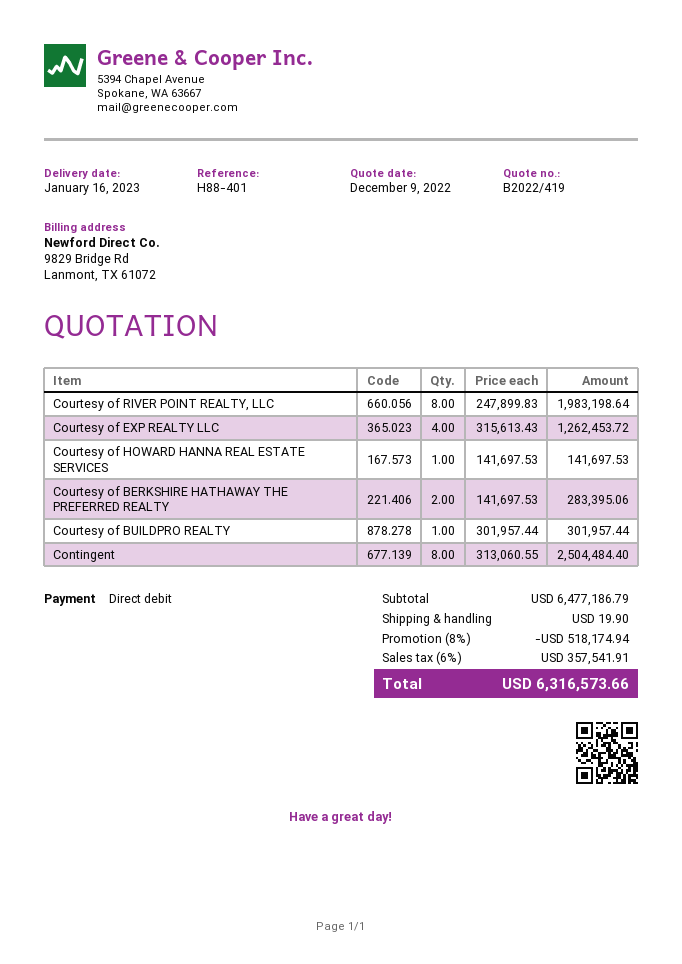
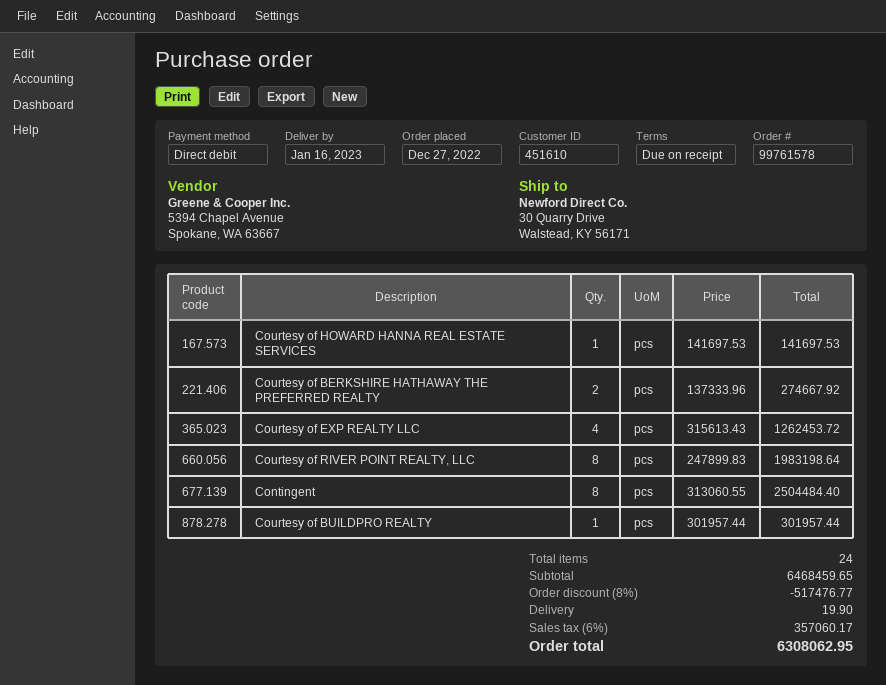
Courtesy of BERKSHIRE HATHAWAY THE PREFERRED REALTY: 2 x 141697.53 = 283395.06 -> 2 x 137333.96 = 274667.92
subtotal: 6477186.79 -> 6468459.65
discount: 8% = 518174.94 -> 8% = 517476.77
tax: 6% = 357541.91 -> 6% = 357060.17
total: 6316573.66 -> 6308062.95

